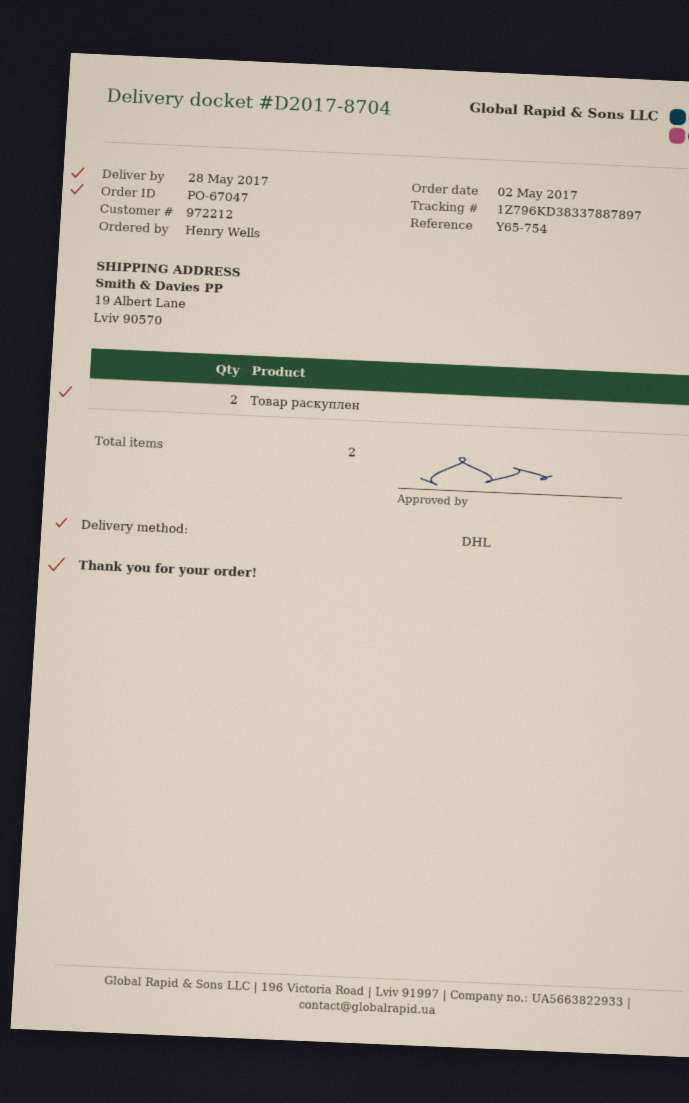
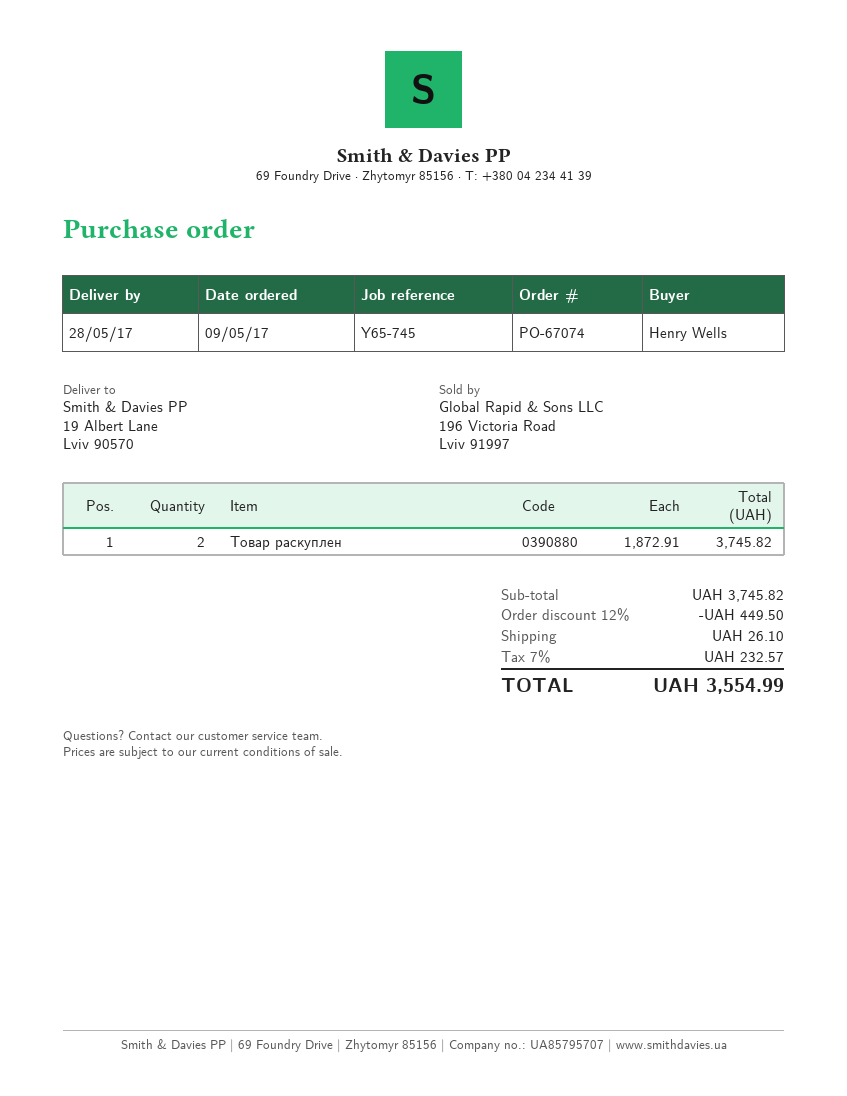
order number: PO-67047 -> PO-67074
order date: 2017-05-02 -> 2017-05-09
reference: Y65-754 -> Y65-745

